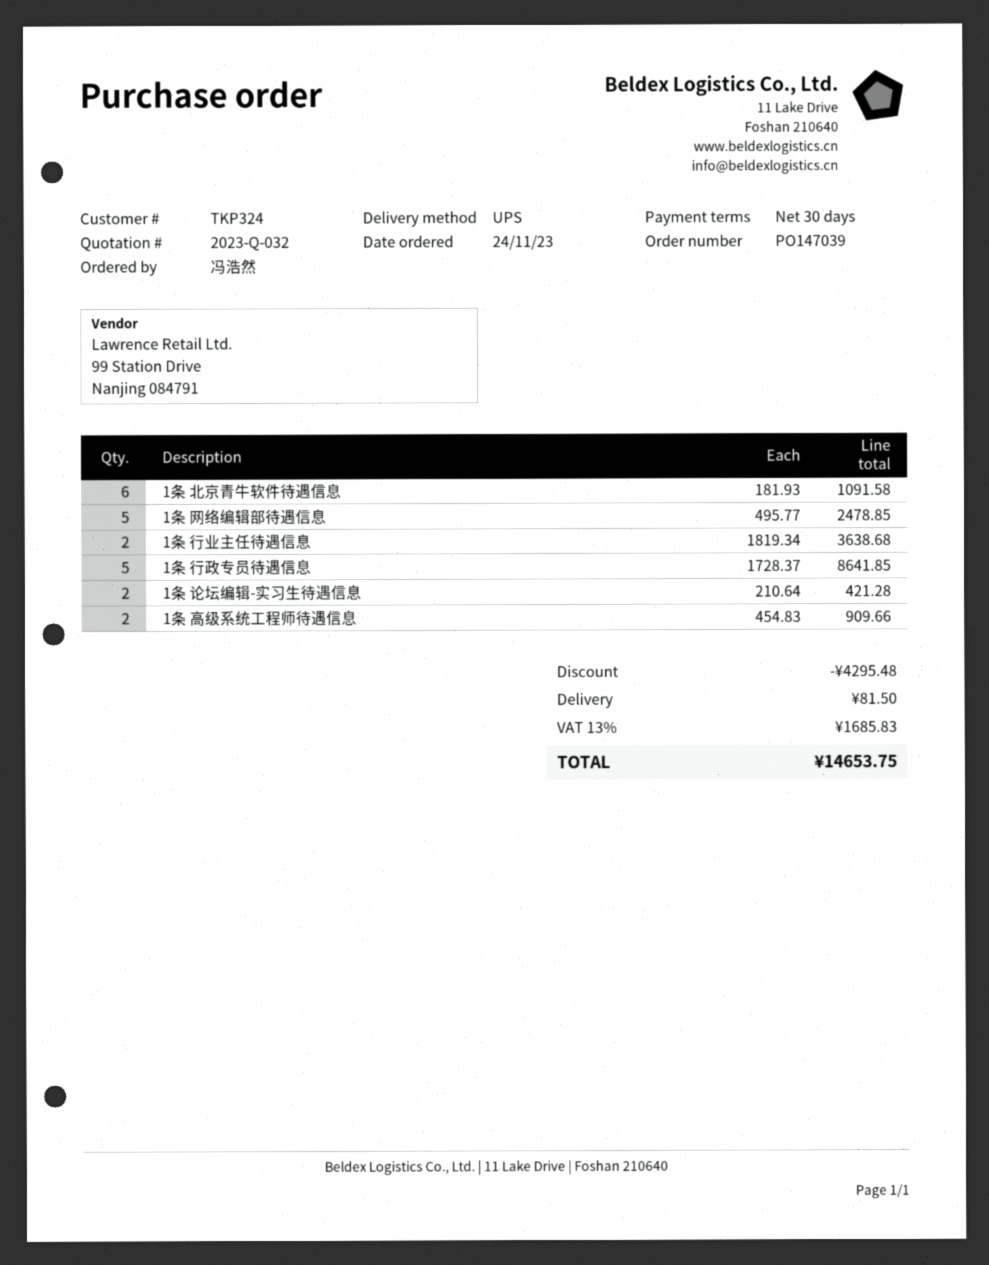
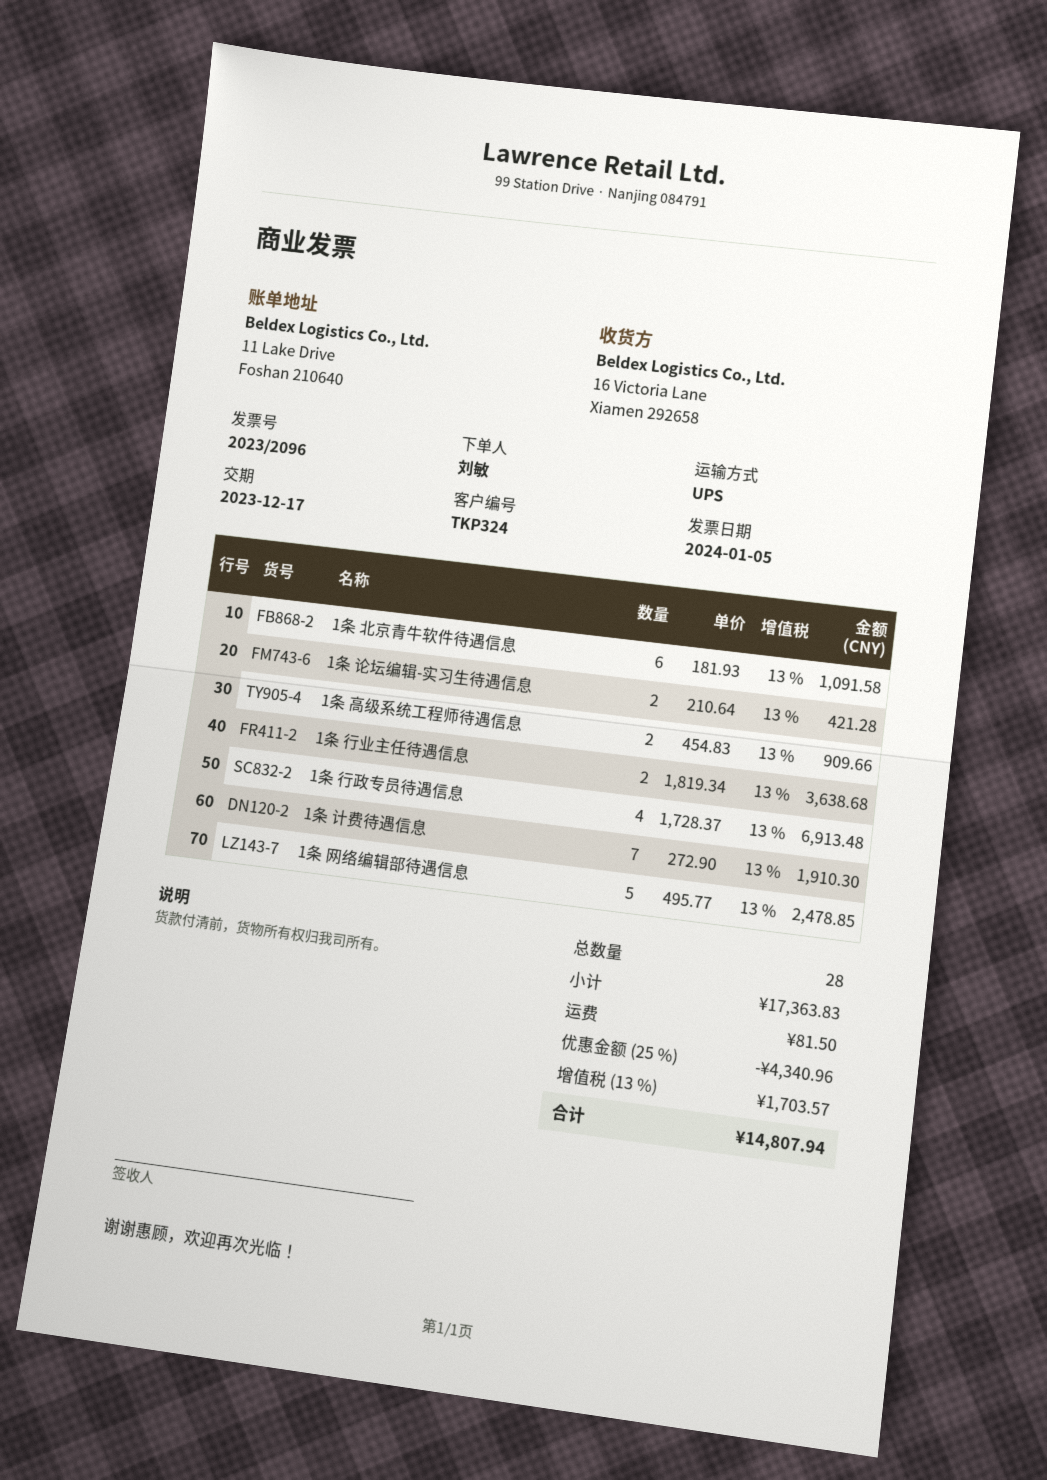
ordered by: 冯浩然 -> 刘敏
1条 行政专员待遇信息: 5 x 1728.37 = 8641.85 -> 4 x 1728.37 = 6913.48
1条 计费待遇信息: none -> 7 x 272.90 = 1910.30
discount: 4295.48 -> 4340.96
tax: 13% = 1685.83 -> 13% = 1703.57
total: 14653.75 -> 14807.94

